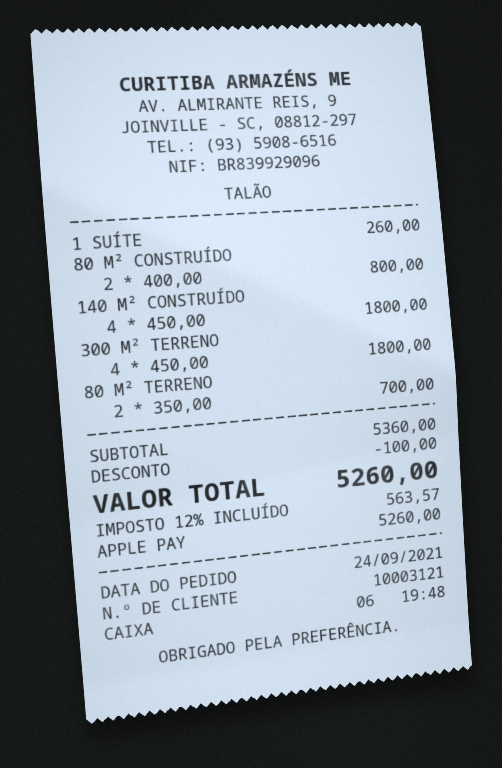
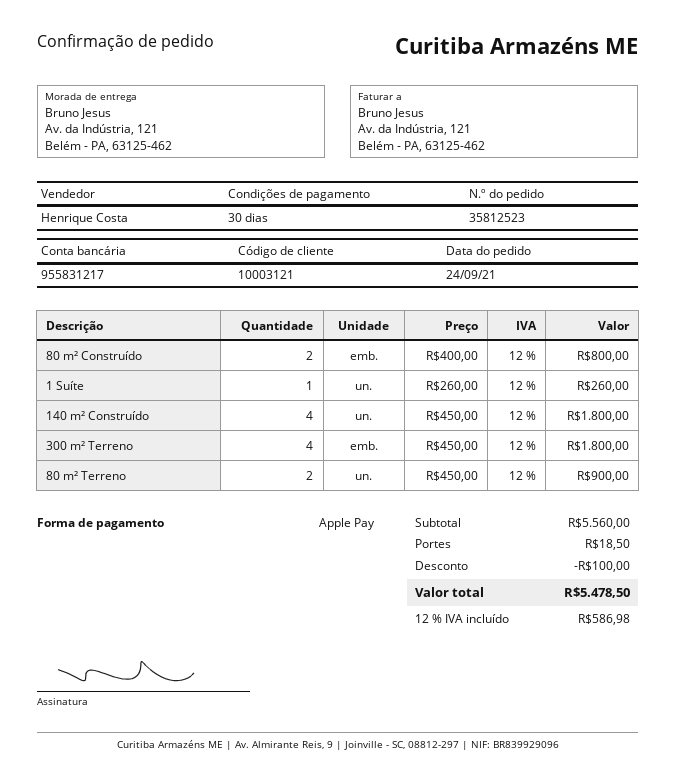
80 M² TERRENO: 2 x 350.00 = 700.00 -> 2 x 450.00 = 900.00
subtotal: 5360.00 -> 5560.00
shipping: none -> 18.50
tax: 12% = 563.57 -> 12% = 586.98
total: 5260.00 -> 5478.50

